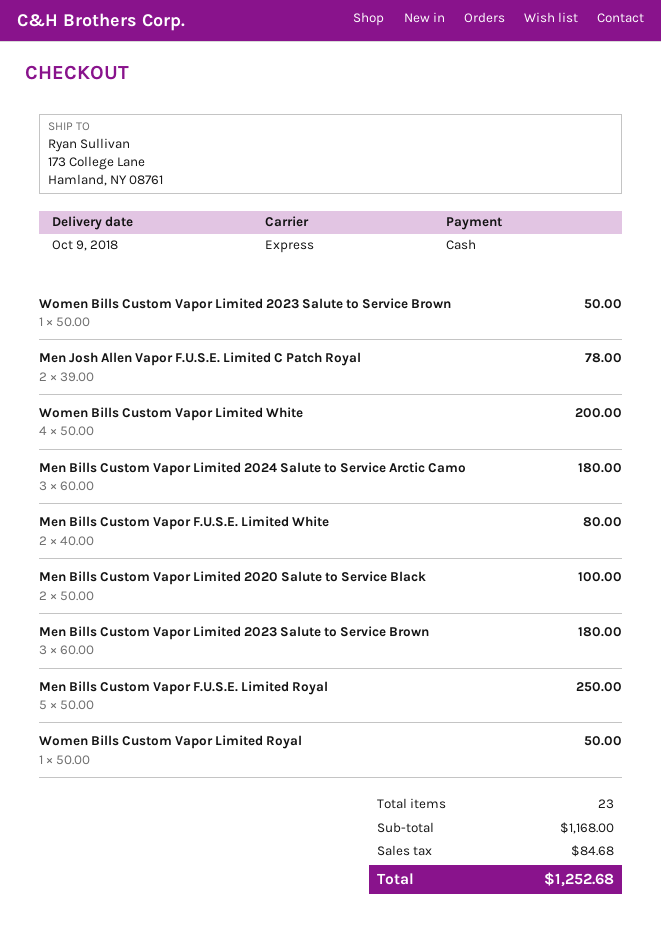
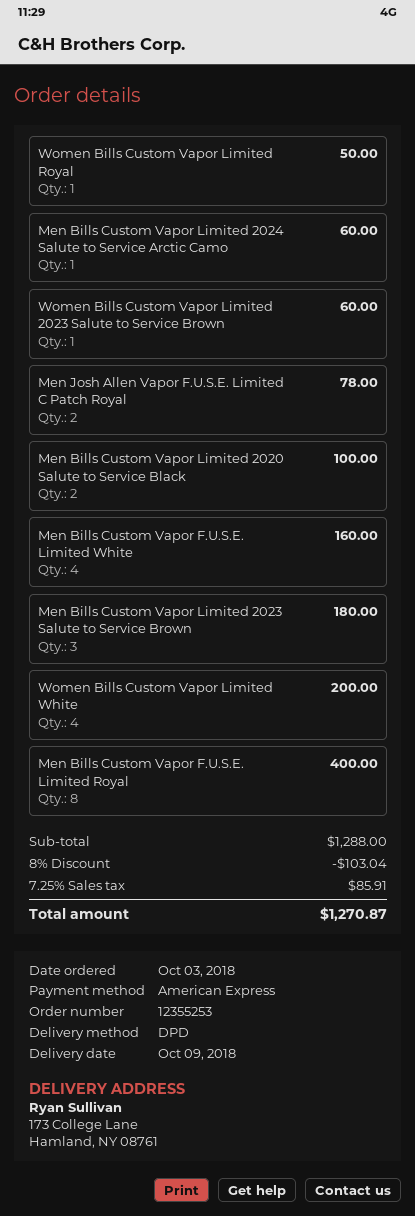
payment method: cash -> American Express
shipping method: express -> DPD
Women Bills Custom Vapor Limited 2023 Salute to Service Brown: 1 for 50.00 -> 1 for 60.00
Men Bills Custom Vapor Limited 2024 Salute to Service Arctic Camo: 3 for 180.00 -> 1 for 60.00
Men Bills Custom Vapor F.U.S.E. Limited White: 2 for 80.00 -> 4 for 160.00
Men Bills Custom Vapor F.U.S.E. Limited Royal: 5 for 250.00 -> 8 for 400.00
subtotal: 1168.00 -> 1288.00
discount: none -> 8% = 103.04
tax: 84.68 -> 85.91
total: 1252.68 -> 1270.87

